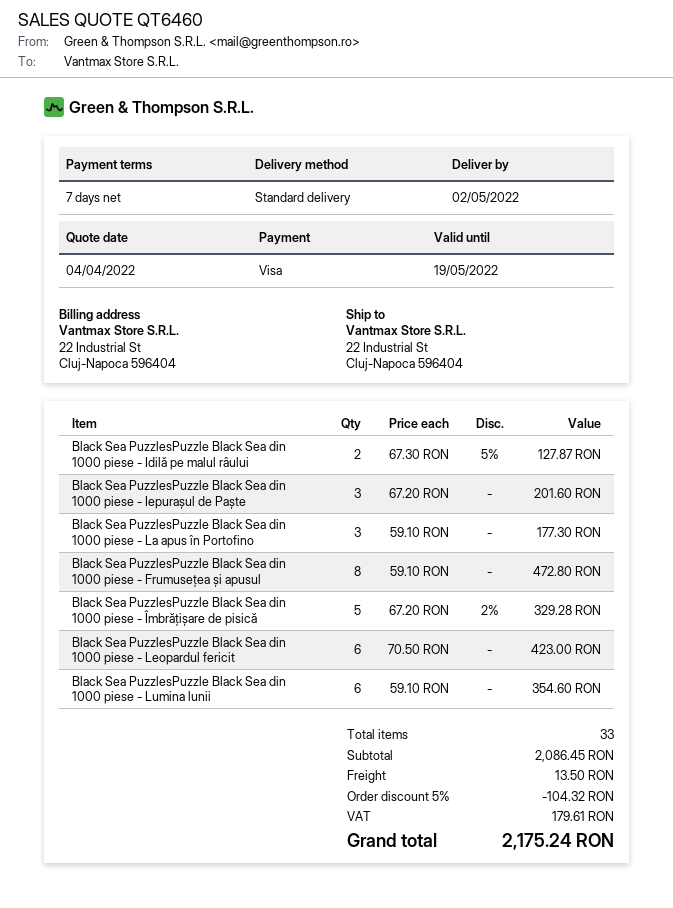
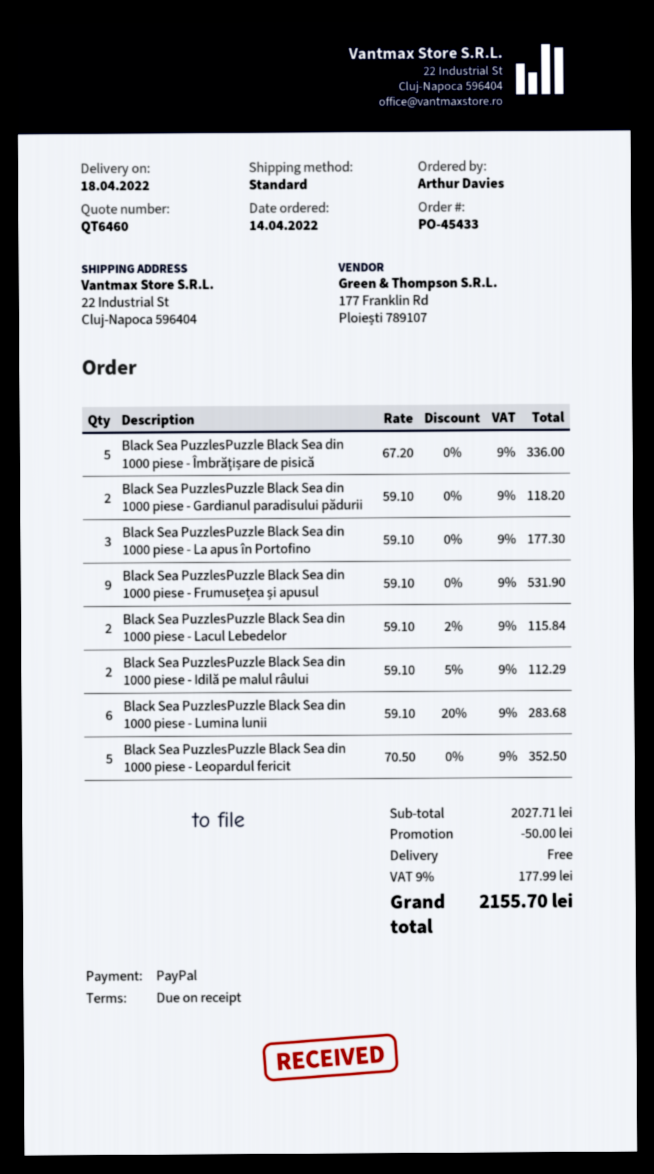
delivery date: 2022-05-02 -> 2022-04-18
payment terms: 7 days -> on receipt
payment method: Visa -> PayPal
Black Sea PuzzlesPuzzle Black Sea din 1000 piese - Idilă pe malul râului: 2 x 67.30 - 5% = 127.87 -> 2 x 59.10 - 5% = 112.29
Black Sea PuzzlesPuzzle Black Sea din 1000 piese - Iepurașul de Paște: 3 x 67.20 = 201.60 -> none
Black Sea PuzzlesPuzzle Black Sea din 1000 piese - Frumusețea și apusul: 8 x 59.10 = 472.80 -> 9 x 59.10 = 531.90
Black Sea PuzzlesPuzzle Black Sea din 1000 piese - Îmbrățișare de pisică: 5 x 67.20 - 2% = 329.28 -> 5 x 67.20 = 336.00
Black Sea PuzzlesPuzzle Black Sea din 1000 piese - Leopardul fericit: 6 x 70.50 = 423.00 -> 5 x 70.50 = 352.50
Black Sea PuzzlesPuzzle Black Sea din 1000 piese - Lumina lunii: 6 x 59.10 = 354.60 -> 6 x 59.10 - 20% = 283.68
Black Sea PuzzlesPuzzle Black Sea din 1000 piese - Gardianul paradisului pădurii: none -> 2 x 59.10 = 118.20
Black Sea PuzzlesPuzzle Black Sea din 1000 piese - Lacul Lebedelor: none -> 2 x 59.10 - 2% = 115.84
subtotal: 2086.45 -> 2027.71
discount: 104.32 -> 50.00
shipping: 13.50 -> 0.00
tax: 179.61 -> 177.99
total: 2175.24 -> 2155.70

